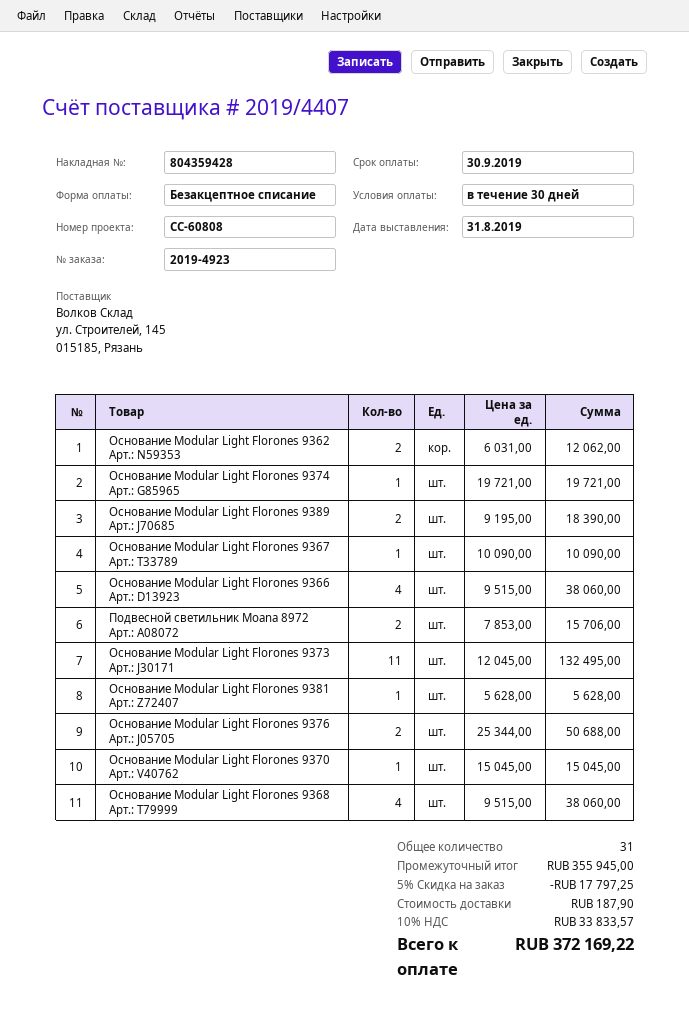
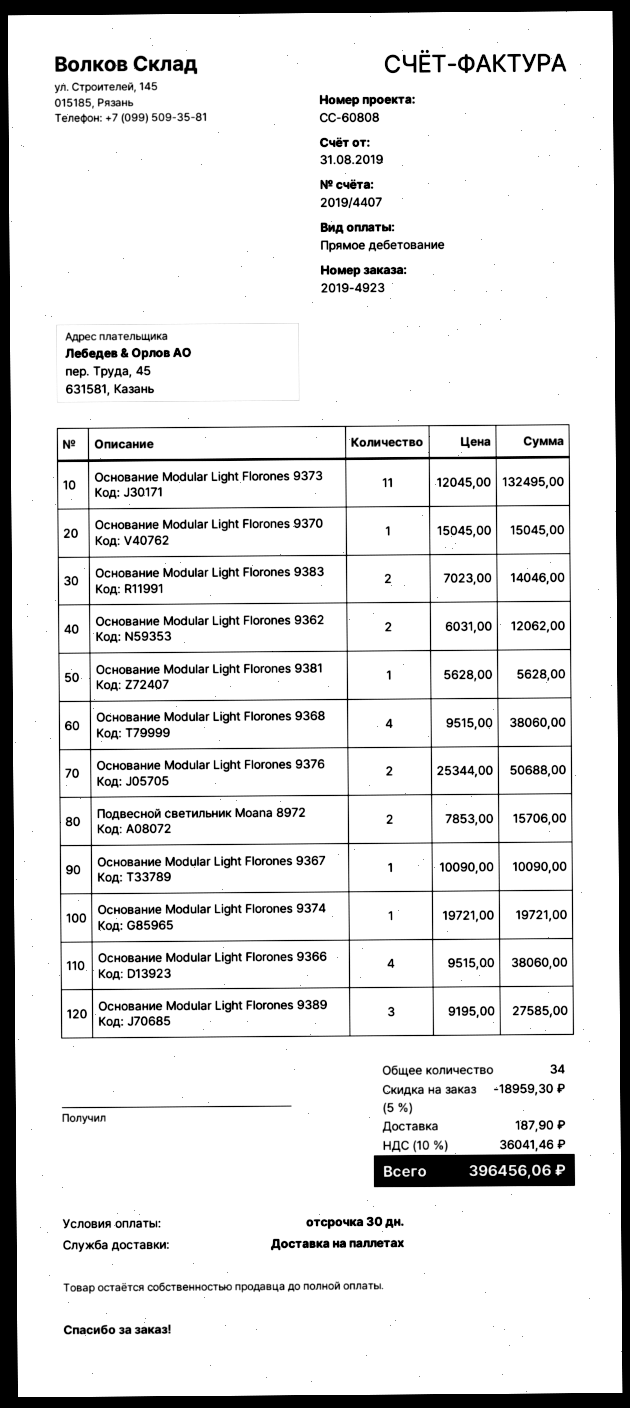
Основание Modular Light Florones 9389: 2 x 9195.00 = 18390.00 -> 3 x 9195.00 = 27585.00
Основание Modular Light Florones 9383: none -> 2 x 7023.00 = 14046.00
total quantity: 31 -> 34
discount: 5% = 17797.25 -> 5% = 18959.30
tax: 10% = 33833.57 -> 10% = 36041.46
total: 372169.22 -> 396456.06

